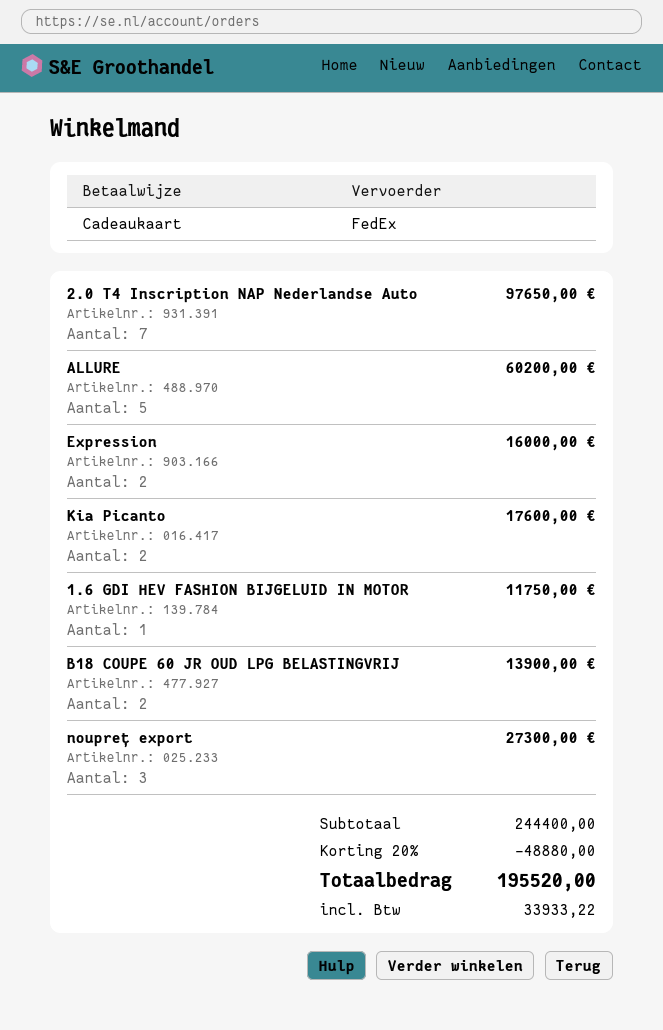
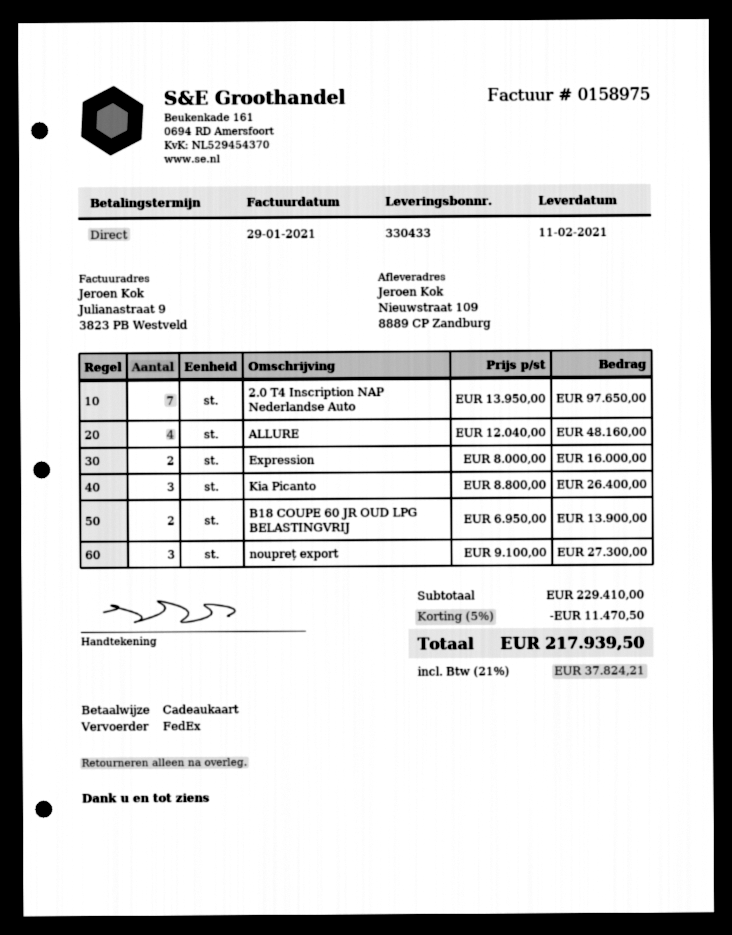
ALLURE: 5 for 60200.00 -> 4 for 48160.00
Kia Picanto: 2 for 17600.00 -> 3 for 26400.00
1.6 GDI HEV FASHION BIJGELUID IN MOTOR: 1 for 11750.00 -> none
subtotal: 244400.00 -> 229410.00
discount: 20% = 48880.00 -> 5% = 11470.50
tax: 33933.22 -> 37824.21
total: 195520.00 -> 217939.50

